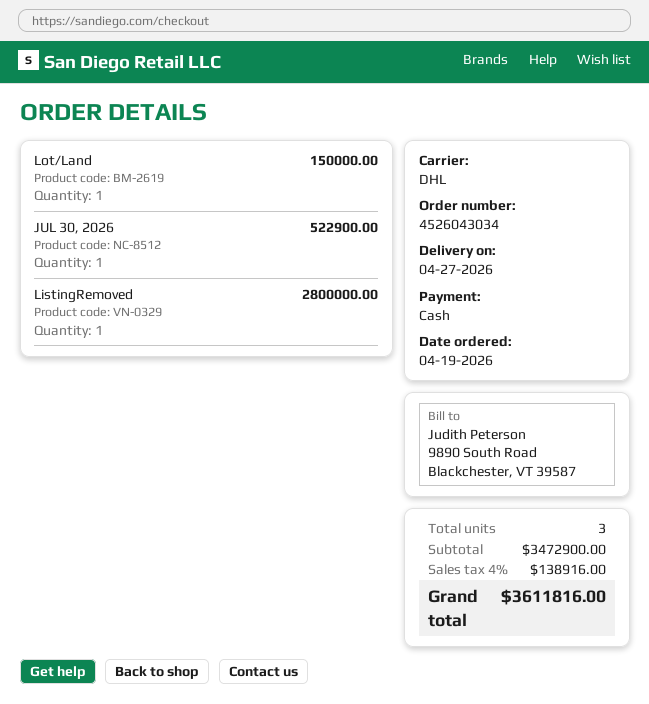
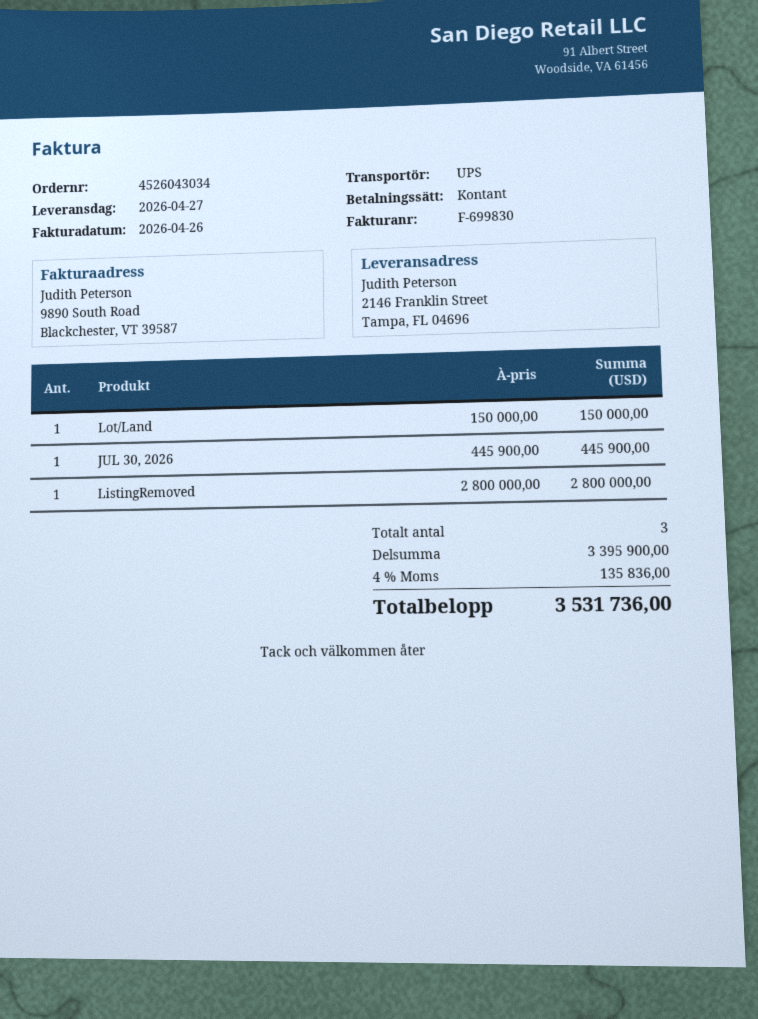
shipping method: DHL -> UPS
JUL 30, 2026: 1 for 522900.00 -> 1 for 445900.00
subtotal: 3472900.00 -> 3395900.00
tax: 4% = 138916.00 -> 4% = 135836.00
total: 3611816.00 -> 3531736.00

